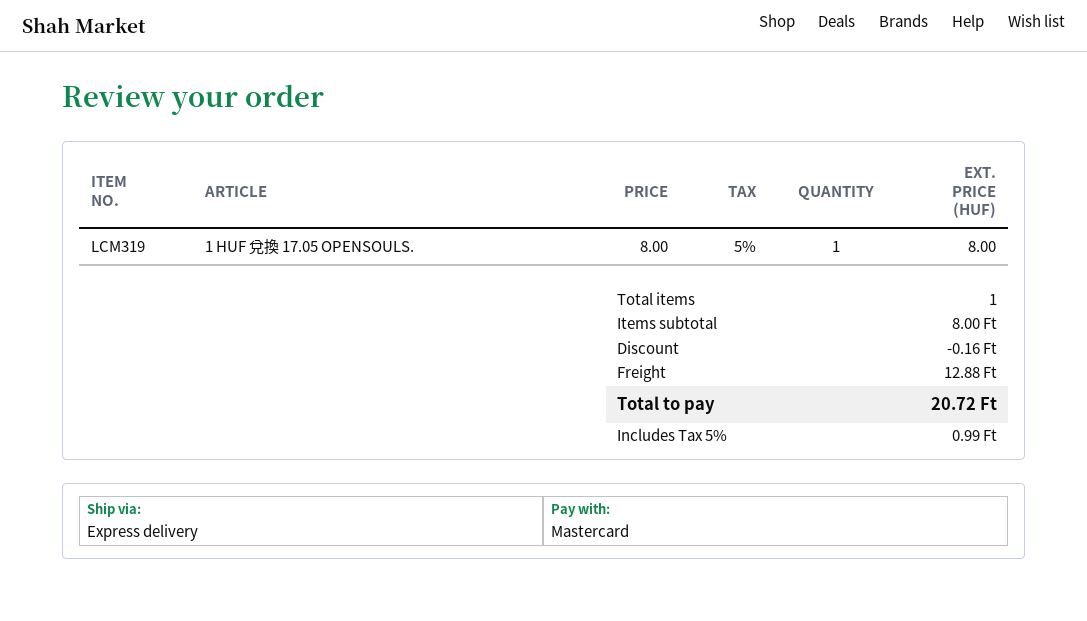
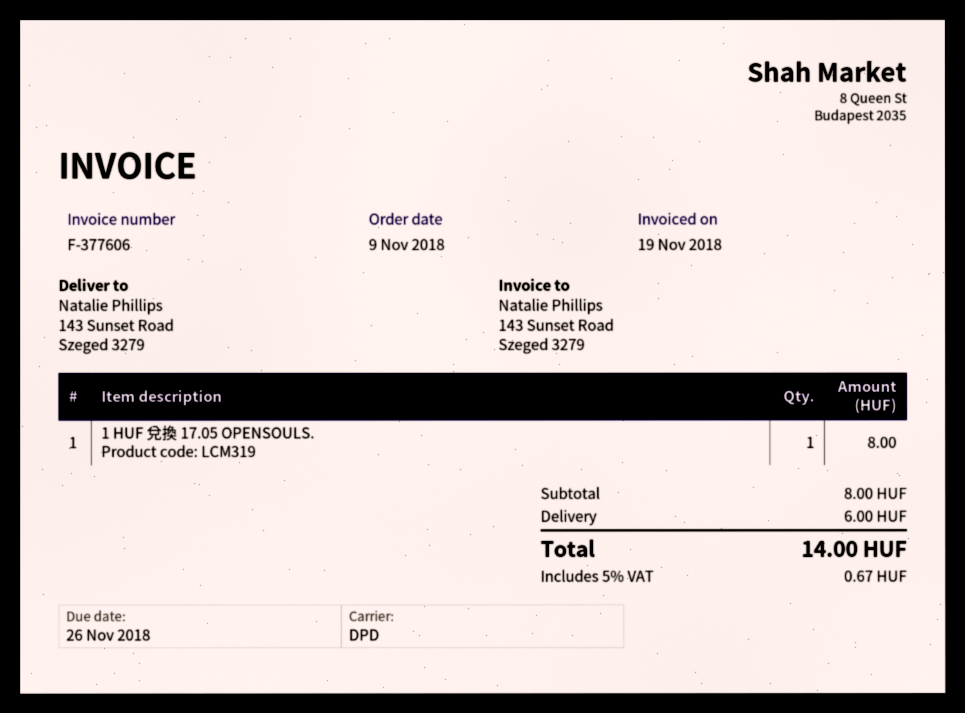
shipping method: express -> DPD
discount: 0.16 -> none
shipping: 12.88 -> 6.00
tax: 5% = 0.99 -> 5% = 0.67
total: 20.72 -> 14.00

